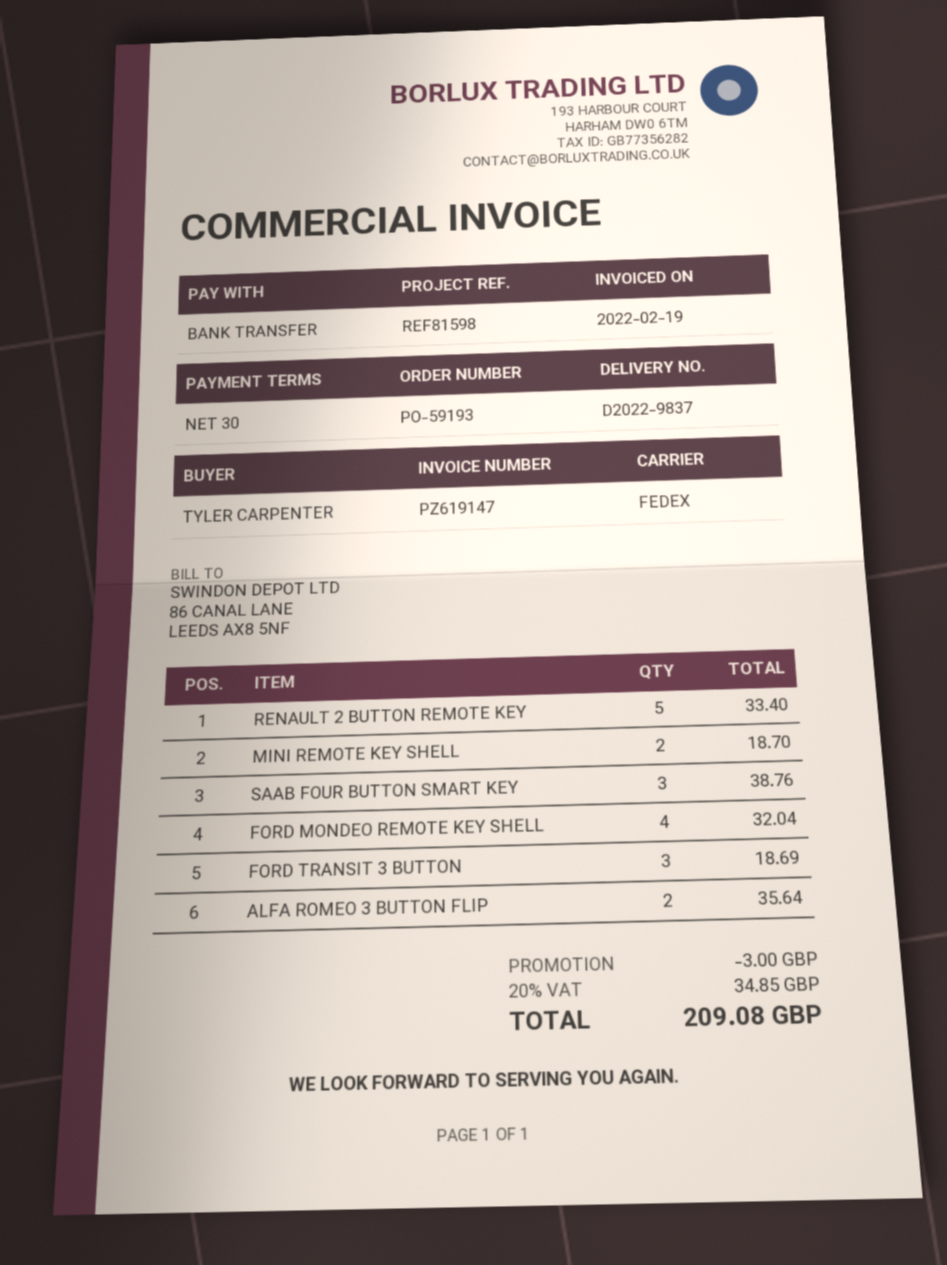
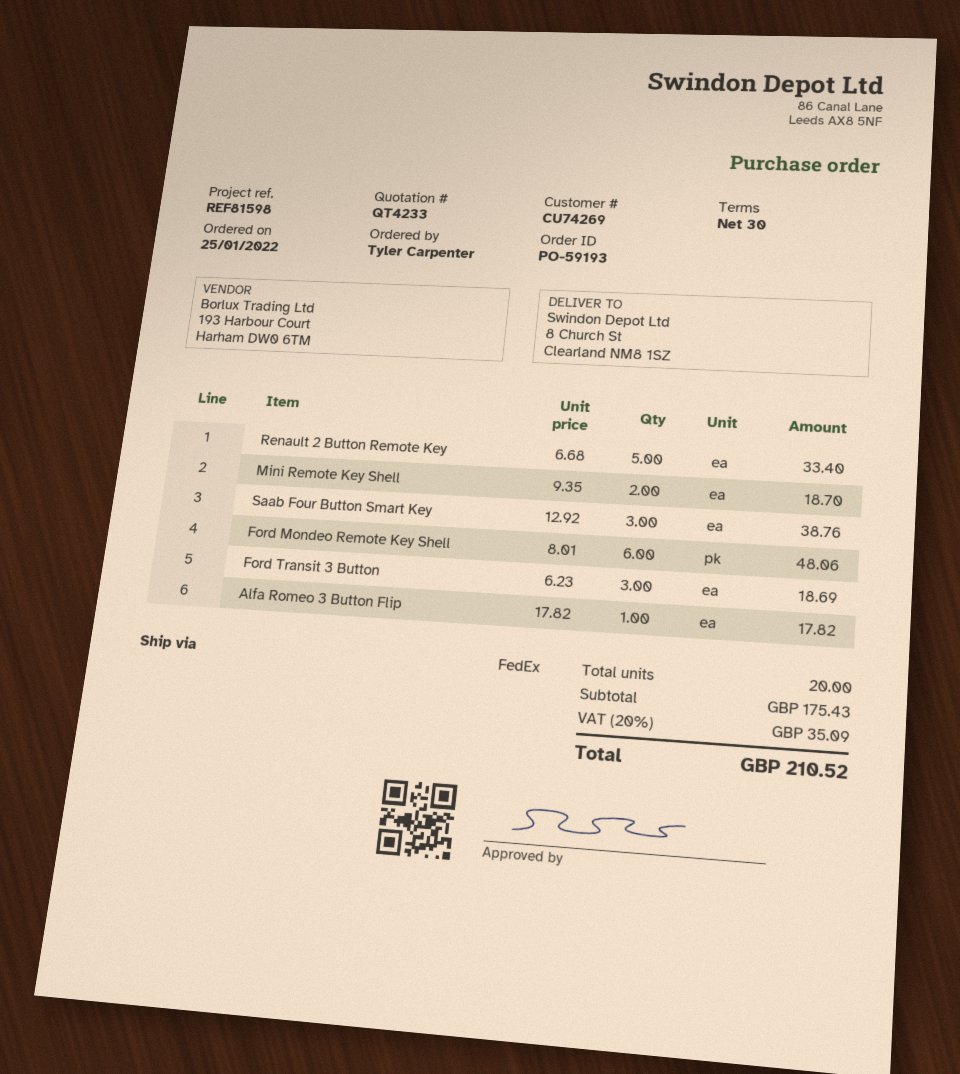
FORD MONDEO REMOTE KEY SHELL: 4 for 32.04 -> 6 for 48.06
ALFA ROMEO 3 BUTTON FLIP: 2 for 35.64 -> 1 for 17.82
discount: 3.00 -> none
tax: 20% = 34.85 -> 20% = 35.09
total: 209.08 -> 210.52

